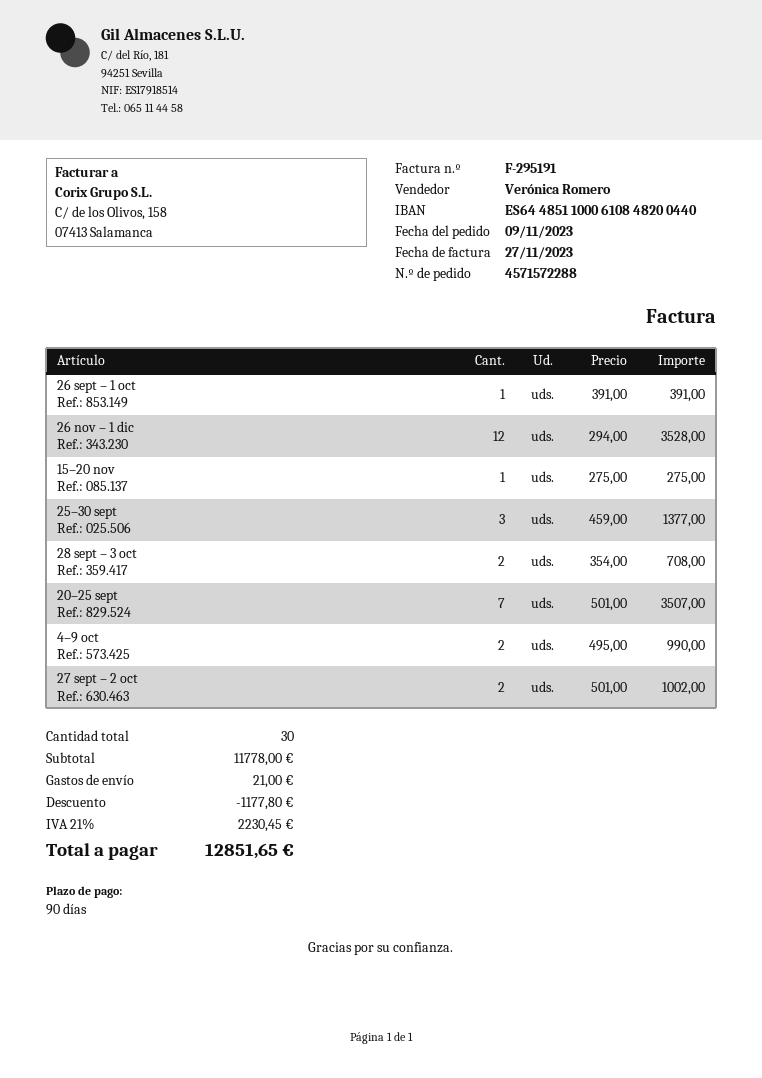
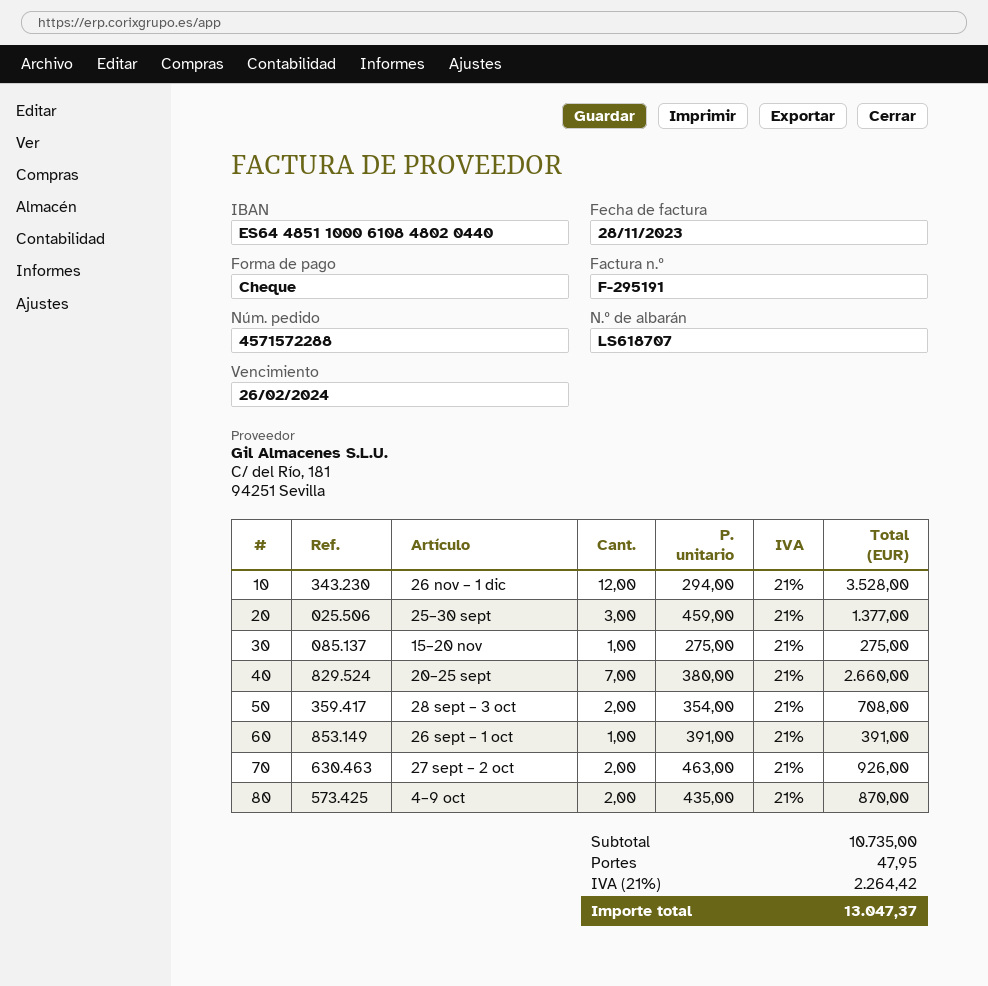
invoice date: 2023-11-27 -> 2023-11-28
bank account: ES6448511000610848200440 -> ES6448511000610848020440
20–25 sept: 7 x 501.00 = 3507.00 -> 7 x 380.00 = 2660.00
4–9 oct: 2 x 495.00 = 990.00 -> 2 x 435.00 = 870.00
27 sept – 2 oct: 2 x 501.00 = 1002.00 -> 2 x 463.00 = 926.00
subtotal: 11778.00 -> 10735.00
discount: 1177.80 -> none
shipping: 21.00 -> 47.95
tax: 21% = 2230.45 -> 21% = 2264.42
total: 12851.65 -> 13047.37

